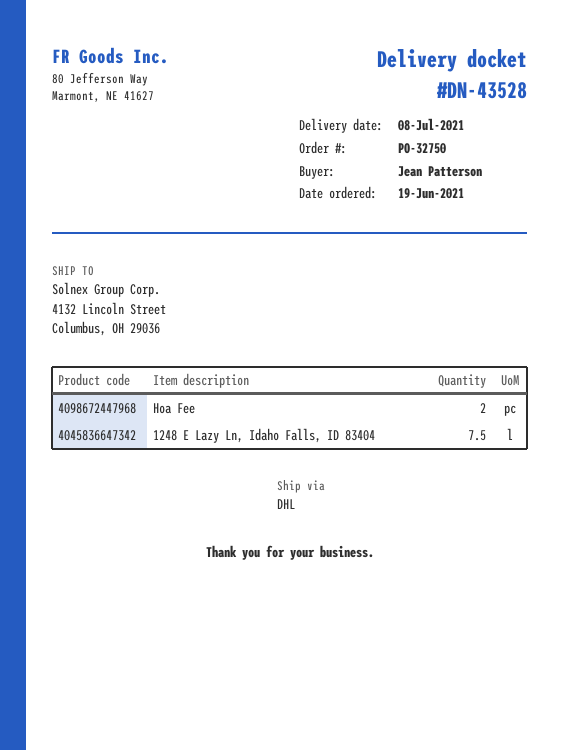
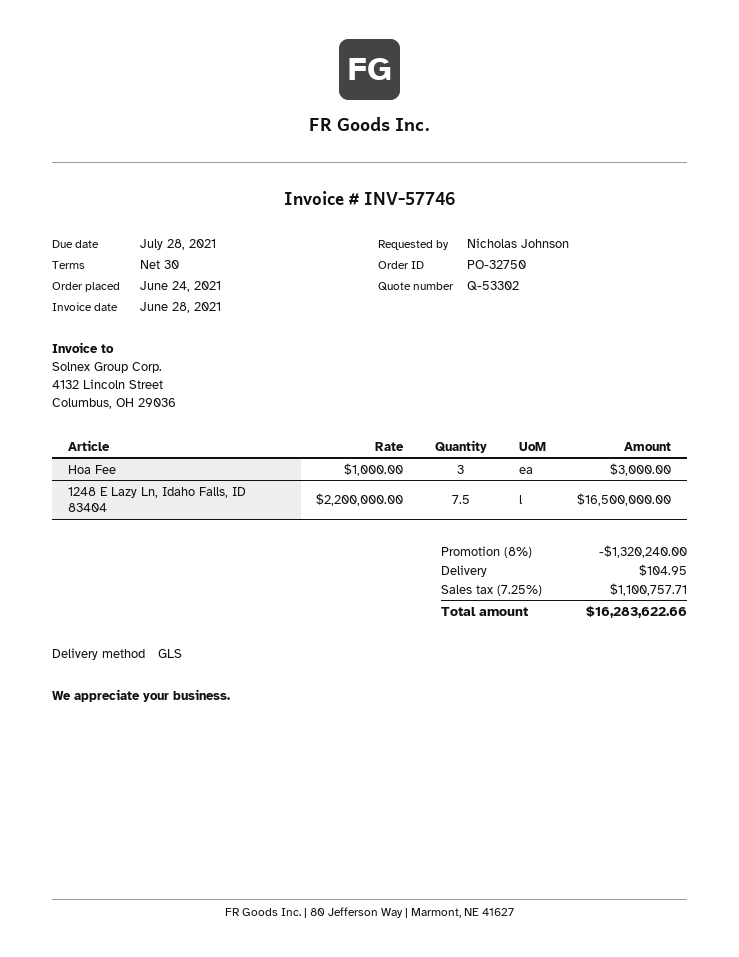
order date: 2021-06-19 -> 2021-06-24
ordered by: Jean Patterson -> Nicholas Johnson
shipping method: DHL -> GLS
Hoa Fee: 2 -> 3

